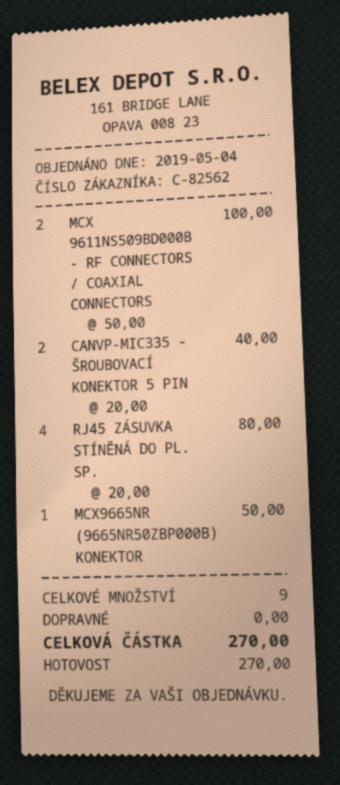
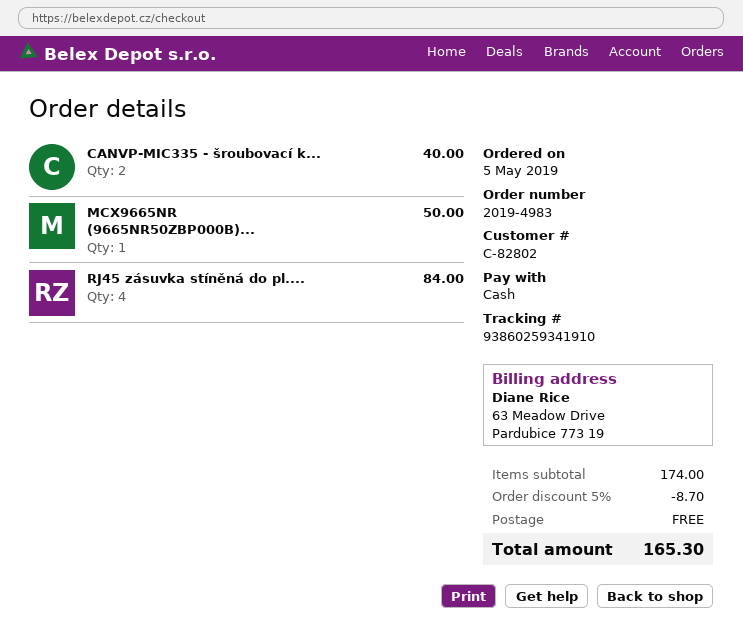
order date: 2019-05-04 -> 2019-05-05
customer number: C-82562 -> C-82802
MCX 9611NS509BD000B - RF CONNECTORS / COAXIAL CONNECTORS: 2 for 100.00 -> none
RJ45 ZÁSUVKA STÍNĚNÁ DO PL. SP.: 4 for 80.00 -> 4 for 84.00
discount: none -> 5% = 8.70
total: 270.00 -> 165.30

